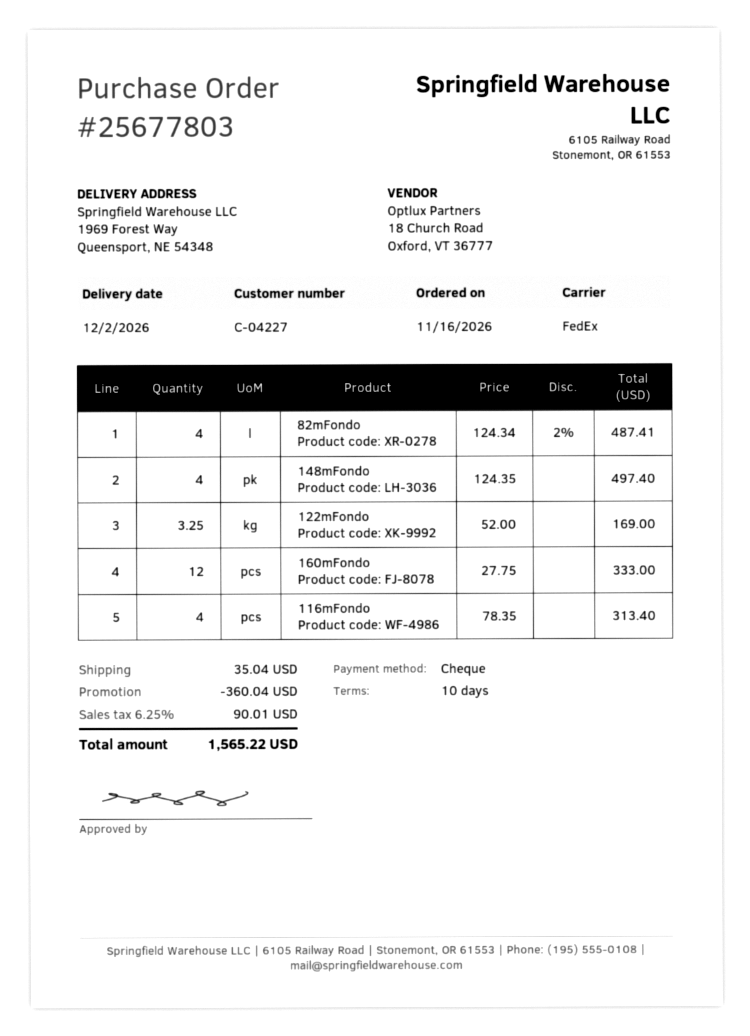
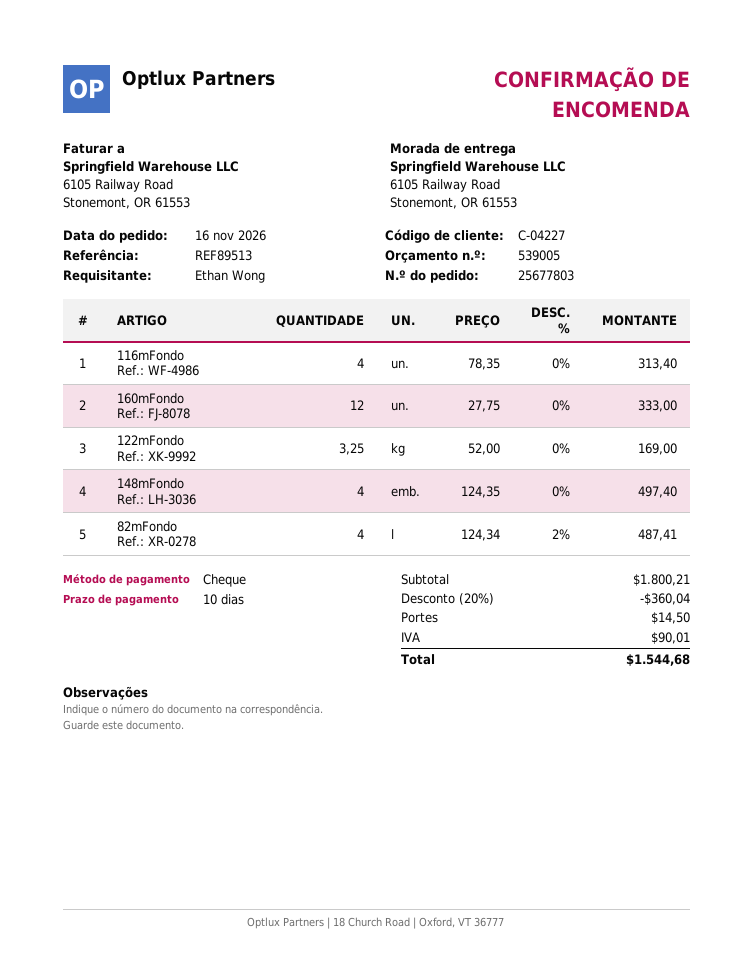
ship to: 1969 Forest Way, Queensport, NE 54348 -> 6105 Railway Road, Stonemont, OR 61553
shipping: 35.04 -> 14.50
total: 1565.22 -> 1544.68

